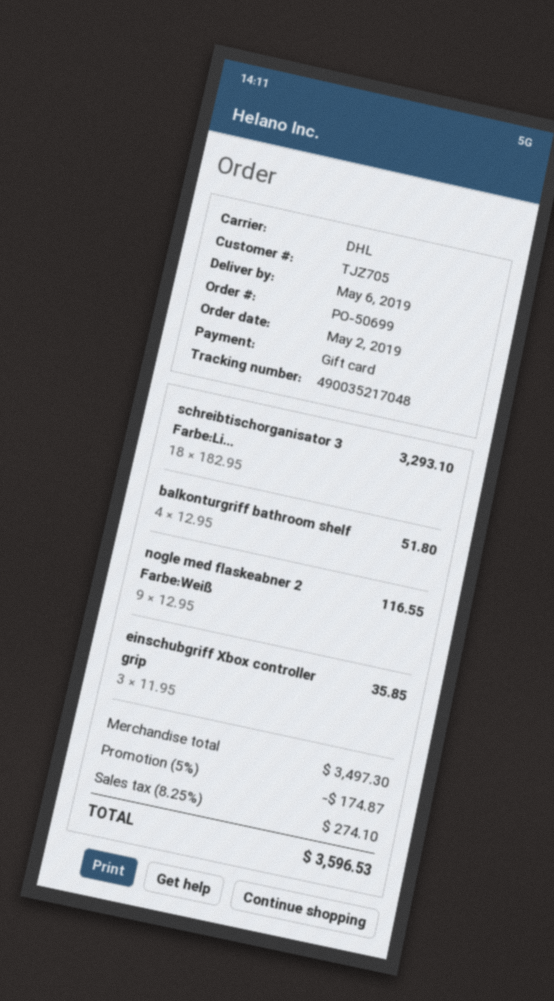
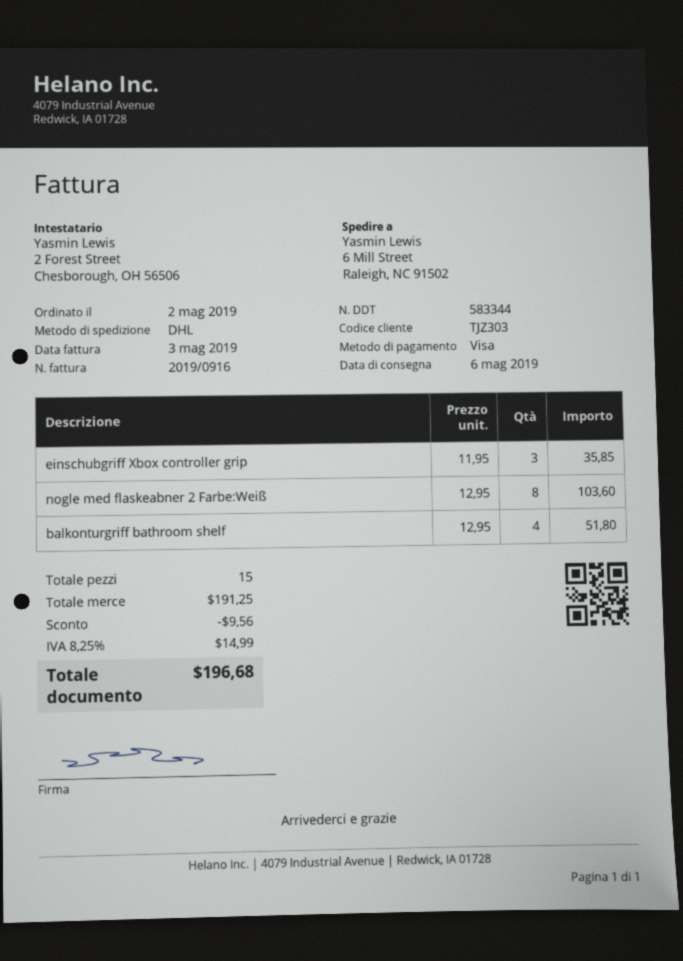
customer number: TJZ705 -> TJZ303
payment method: gift card -> Visa
schreibtischorganisator 3 Farbe:Li...: 18 x 182.95 = 3293.10 -> none
nogle med flaskeabner 2 Farbe:Weiß: 9 x 12.95 = 116.55 -> 8 x 12.95 = 103.60
subtotal: 3497.30 -> 191.25
discount: 174.87 -> 9.56
tax: 8.25% = 274.10 -> 8.25% = 14.99
total: 3596.53 -> 196.68

